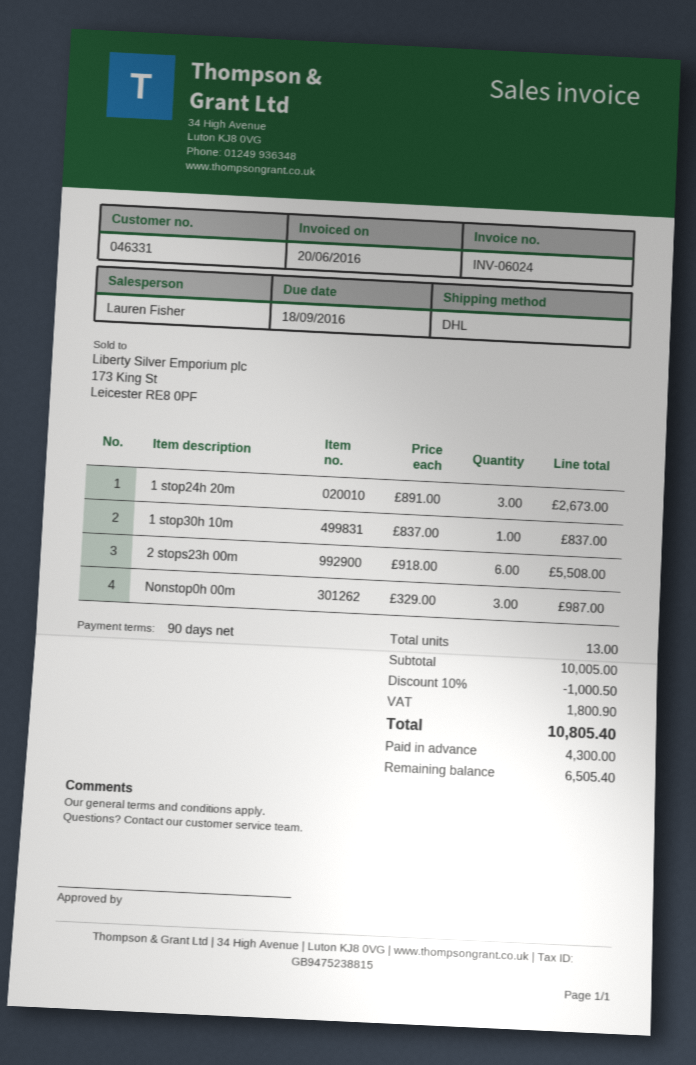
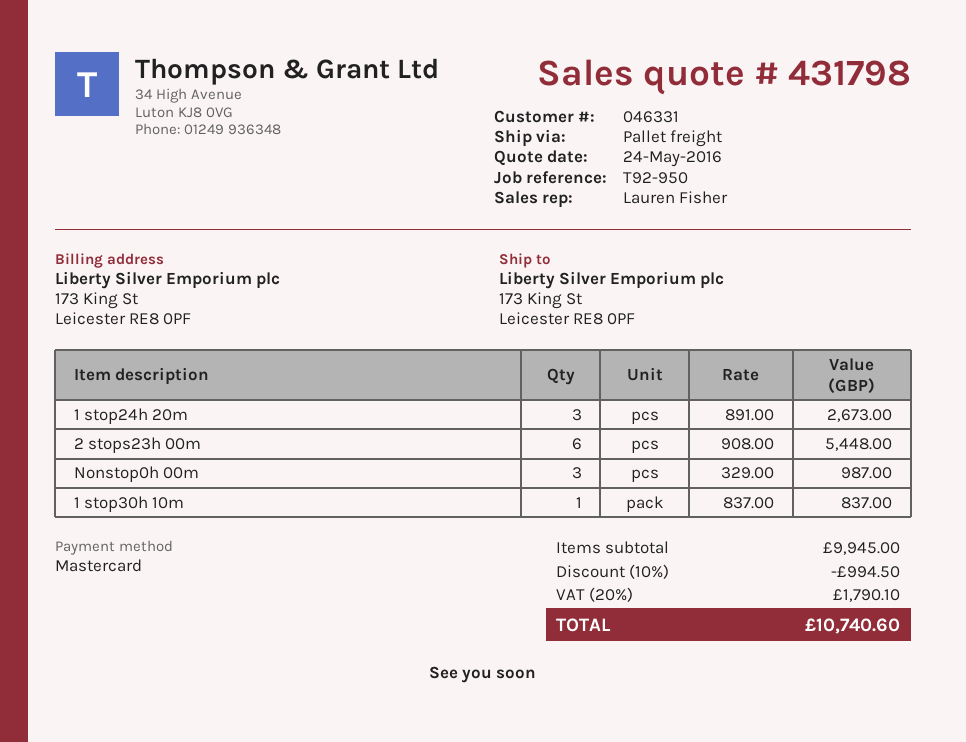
shipping method: DHL -> pallet freight
2 stops23h 00m: 6 x 918.00 = 5508.00 -> 6 x 908.00 = 5448.00
subtotal: 10005.00 -> 9945.00
discount: 10% = 1000.50 -> 10% = 994.50
tax: 1800.90 -> 1790.10
total: 10805.40 -> 10740.60

